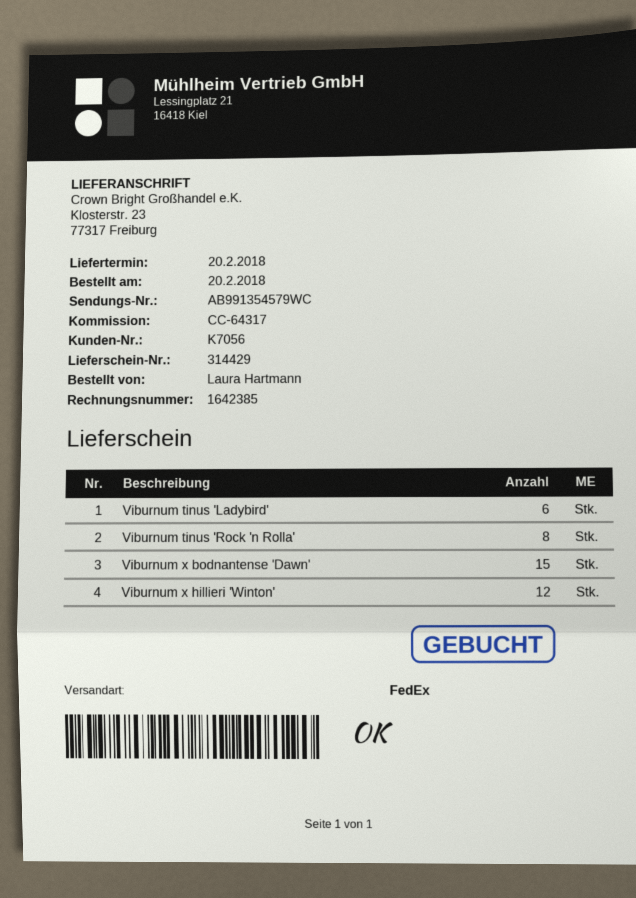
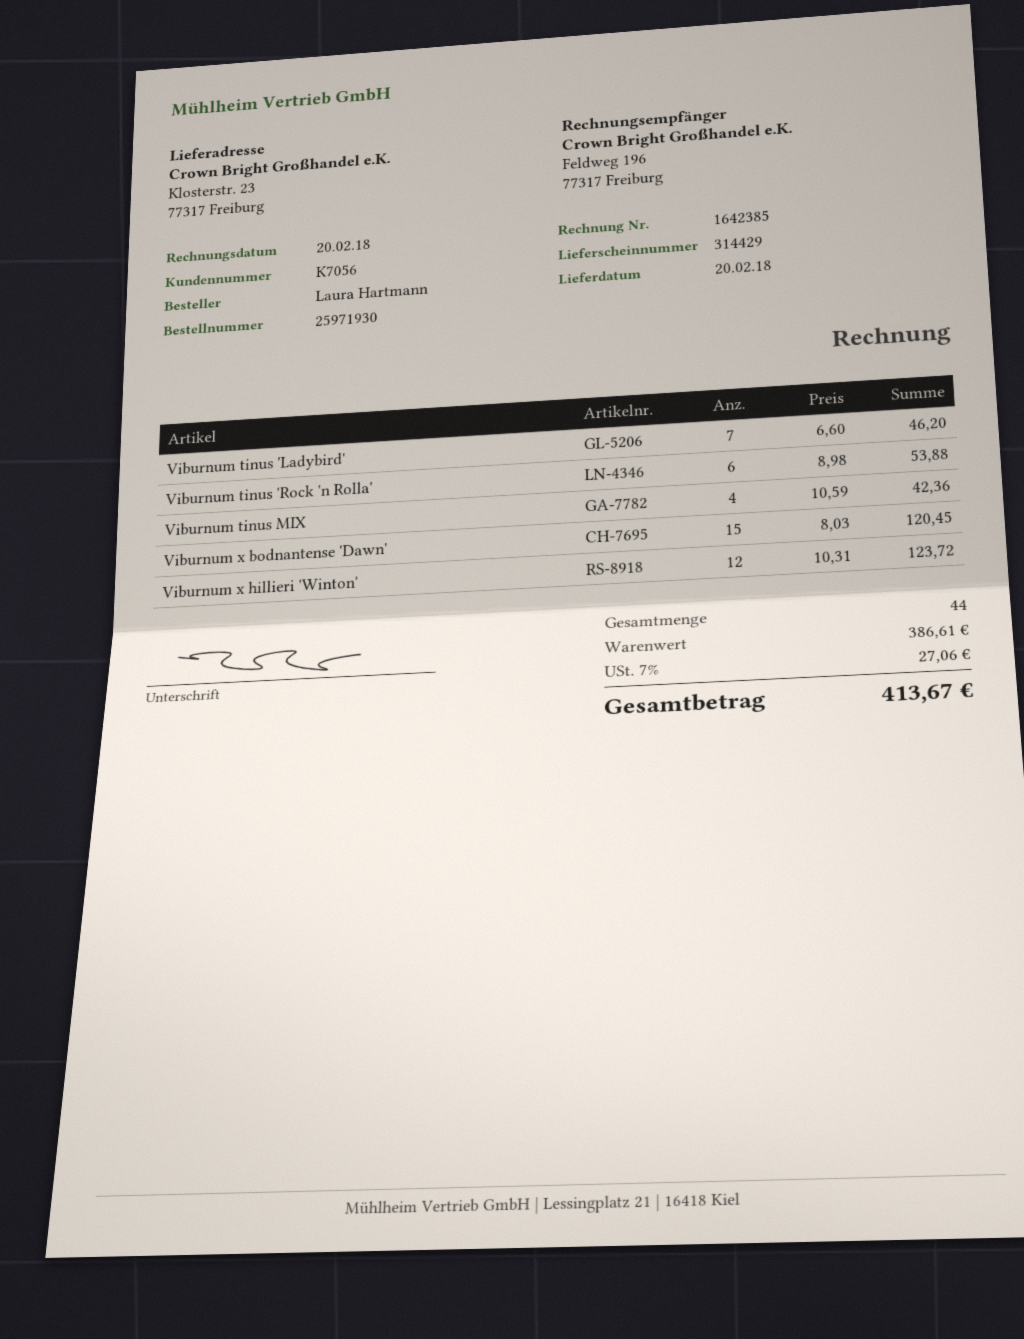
Viburnum tinus 'Ladybird': 6 -> 7
Viburnum tinus 'Rock 'n Rolla': 8 -> 6
Viburnum tinus MIX: none -> 4

